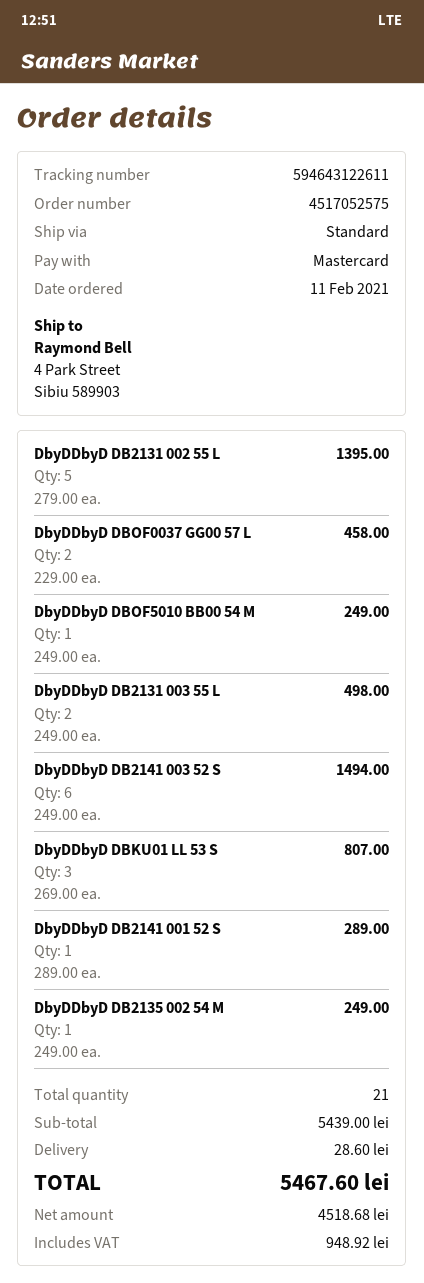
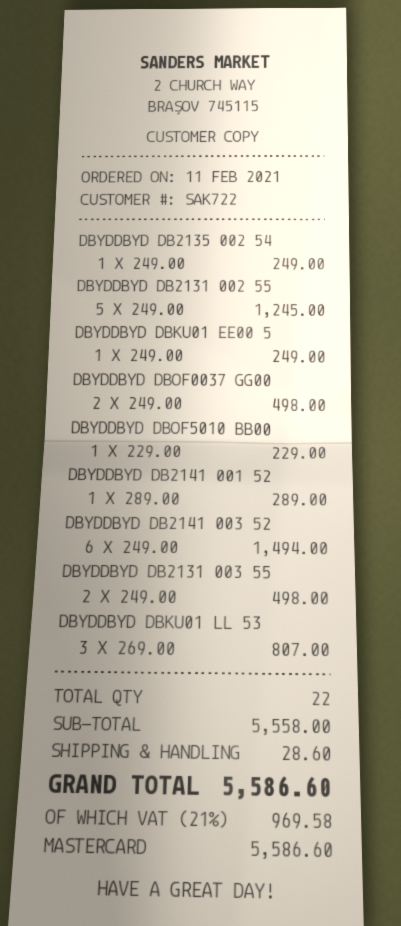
DbyDDbyD DB2131 002 55 L: 5 x 279.00 = 1395.00 -> 5 x 249.00 = 1245.00
DbyDDbyD DBOF0037 GG00 57 L: 2 x 229.00 = 458.00 -> 2 x 249.00 = 498.00
DbyDDbyD DBOF5010 BB00 54 M: 1 x 249.00 = 249.00 -> 1 x 229.00 = 229.00
DBYDDBYD DBKU01 EE00 5: none -> 1 x 249.00 = 249.00
total quantity: 21 -> 22
subtotal: 5439.00 -> 5558.00
tax: 948.92 -> 969.58
total: 5467.60 -> 5586.60

